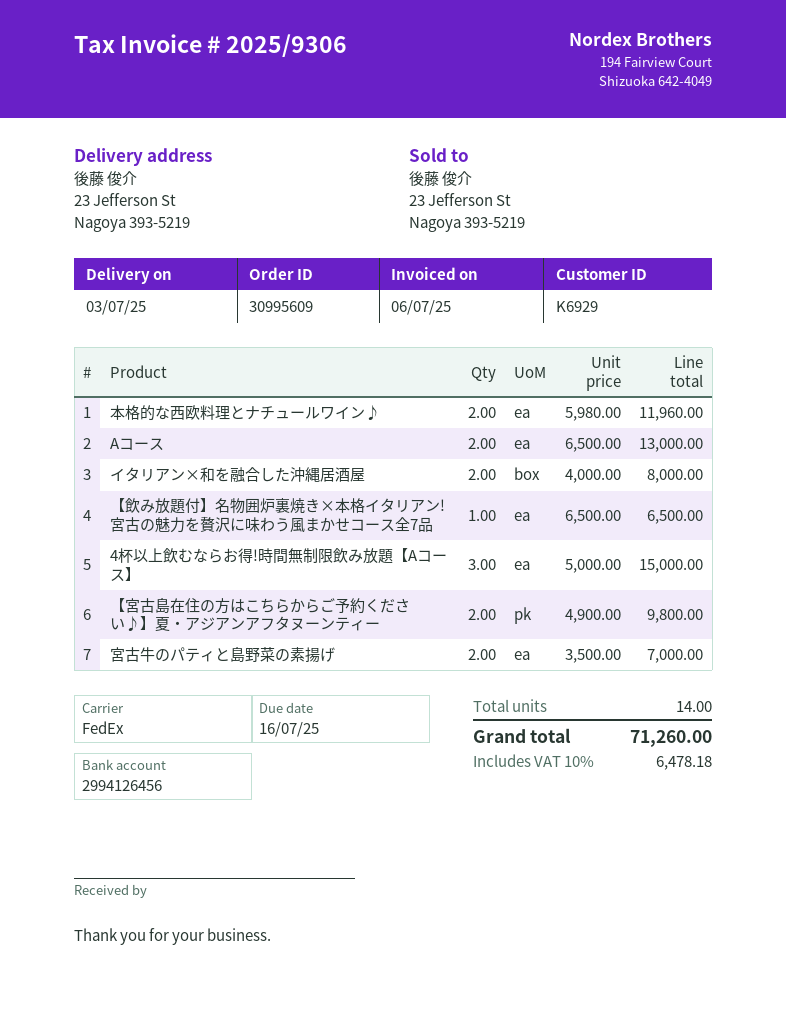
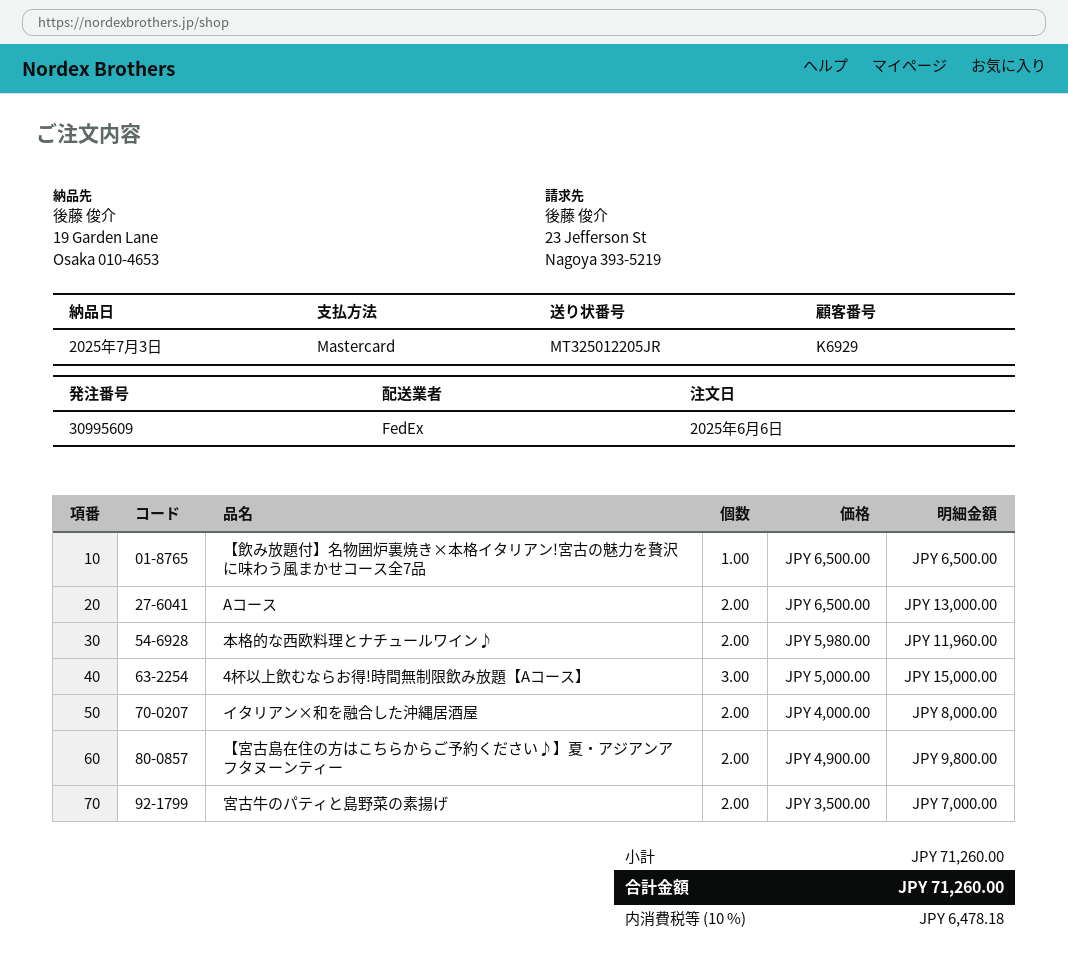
ship to: 23 Jefferson St, Nagoya 393-5219 -> 19 Garden Lane, Osaka 010-4653

